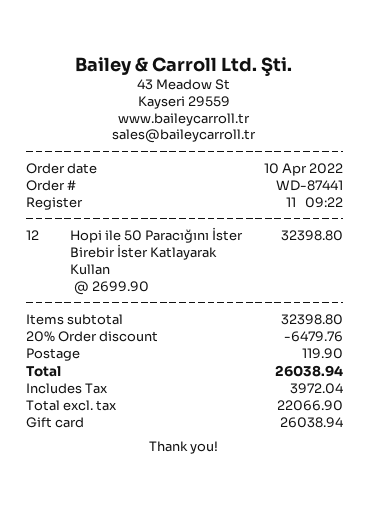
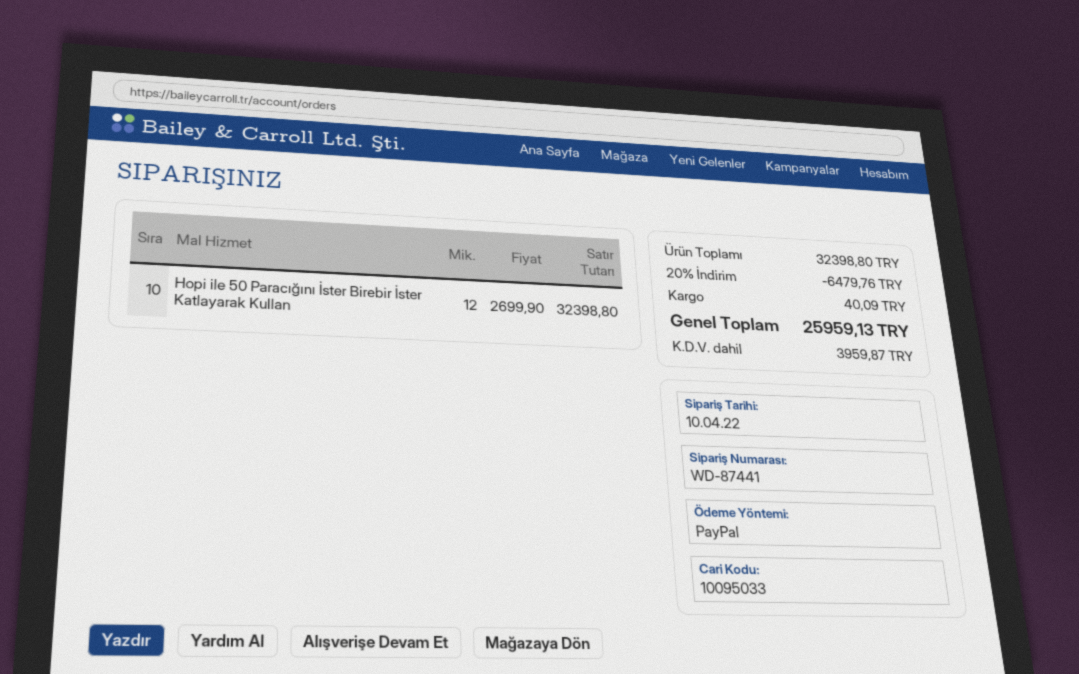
payment method: gift card -> PayPal
shipping: 119.90 -> 40.09
tax: 3972.04 -> 3959.87
total: 26038.94 -> 25959.13

